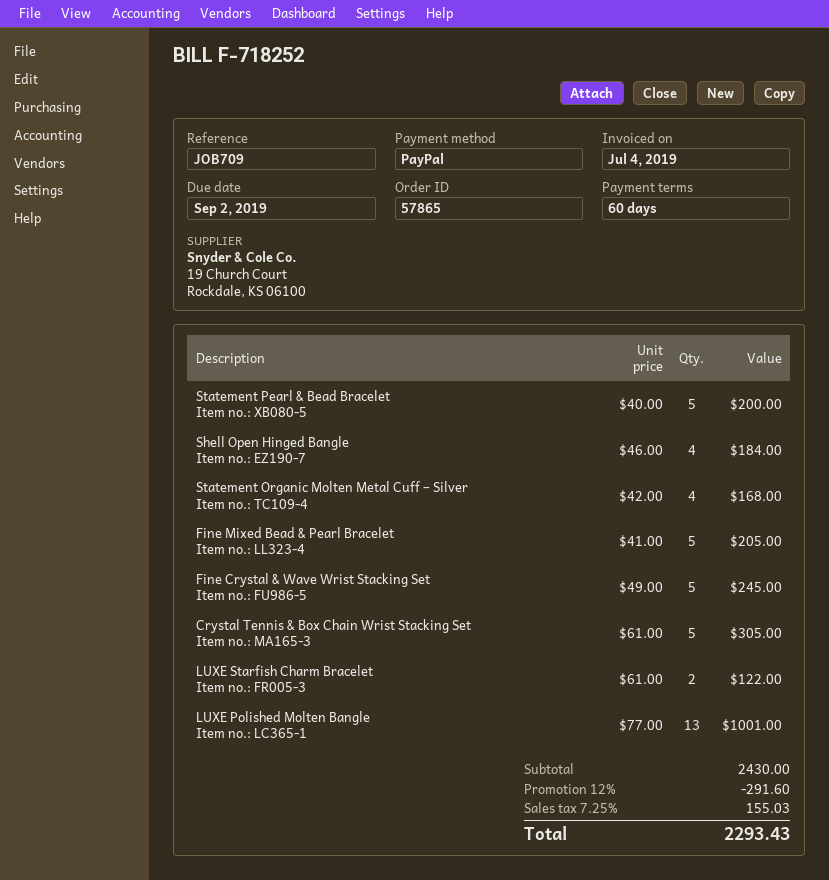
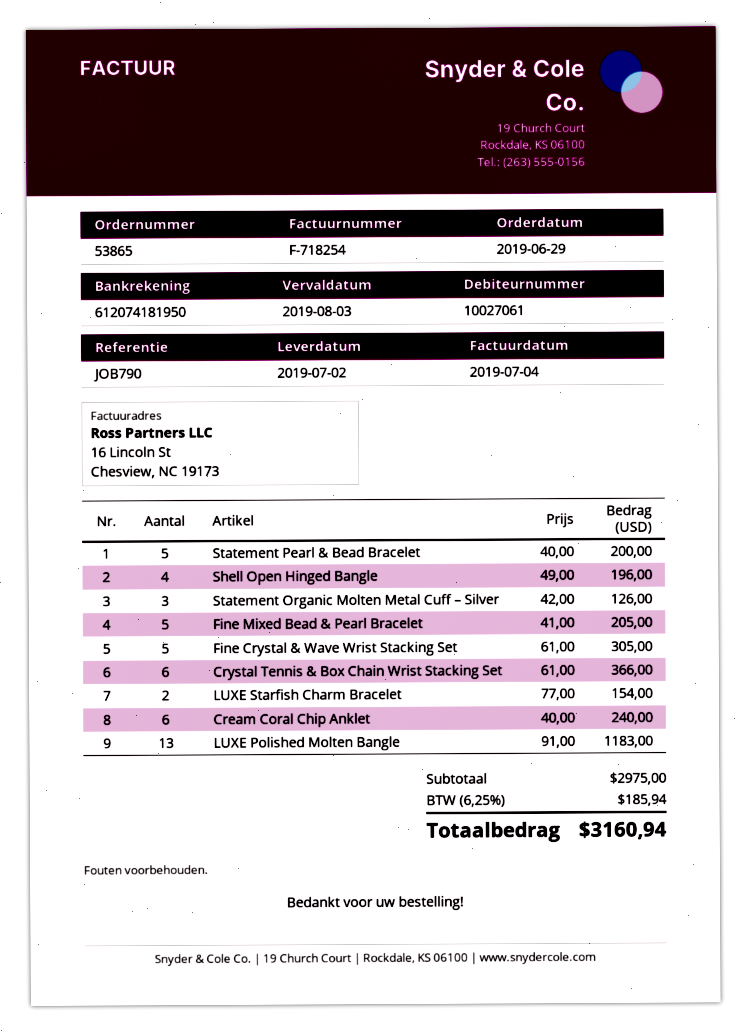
order number: 57865 -> 53865
invoice number: F-718252 -> F-718254
due date: 2019-09-02 -> 2019-08-03
reference: JOB709 -> JOB790
Shell Open Hinged Bangle: 4 x 46.00 = 184.00 -> 4 x 49.00 = 196.00
Statement Organic Molten Metal Cuff – Silver: 4 x 42.00 = 168.00 -> 3 x 42.00 = 126.00
Fine Crystal & Wave Wrist Stacking Set: 5 x 49.00 = 245.00 -> 5 x 61.00 = 305.00
Crystal Tennis & Box Chain Wrist Stacking Set: 5 x 61.00 = 305.00 -> 6 x 61.00 = 366.00
LUXE Starfish Charm Bracelet: 2 x 61.00 = 122.00 -> 2 x 77.00 = 154.00
LUXE Polished Molten Bangle: 13 x 77.00 = 1001.00 -> 13 x 91.00 = 1183.00
Cream Coral Chip Anklet: none -> 6 x 40.00 = 240.00
subtotal: 2430.00 -> 2975.00
discount: 12% = 291.60 -> none
tax: 7.25% = 155.03 -> 6.25% = 185.94
total: 2293.43 -> 3160.94

